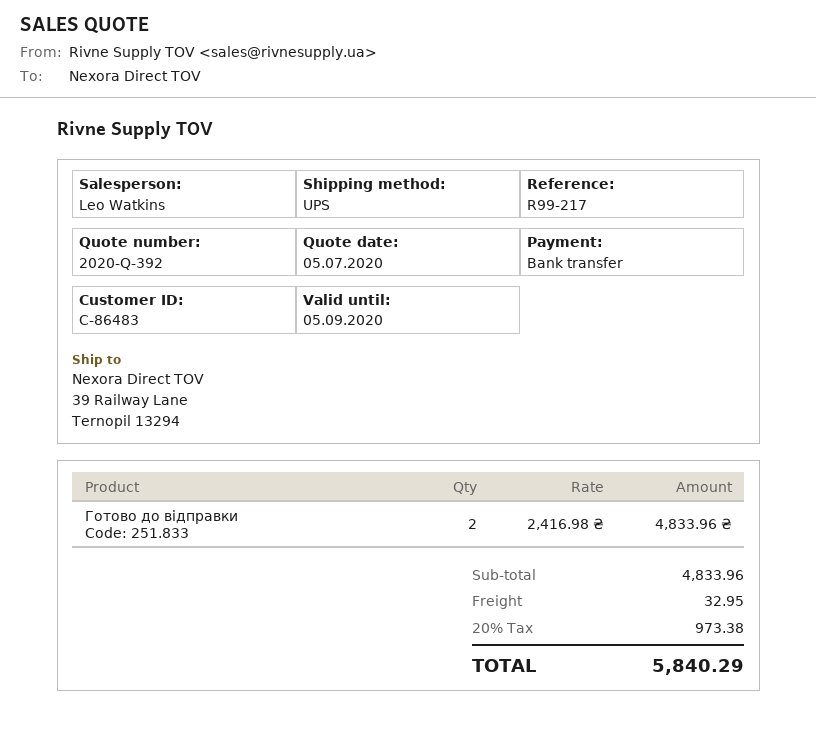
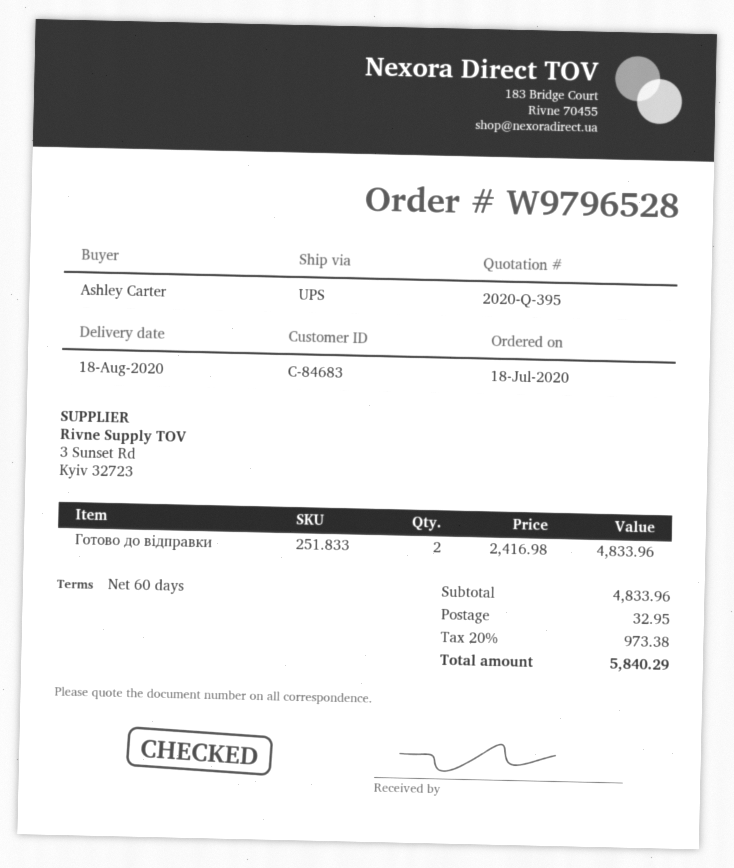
quote number: 2020-Q-392 -> 2020-Q-395
customer number: C-86483 -> C-84683

